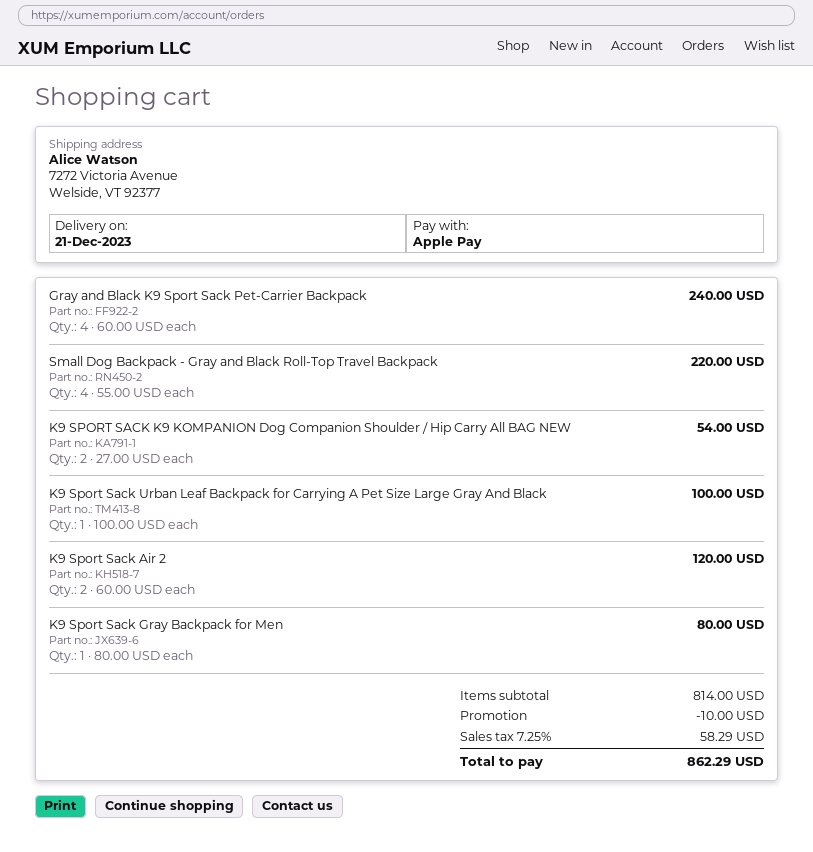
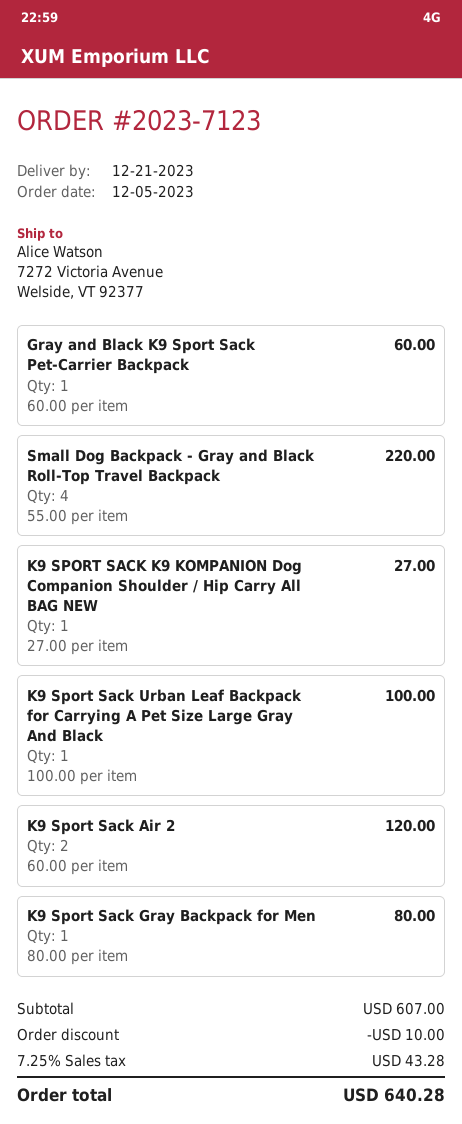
Gray and Black K9 Sport Sack Pet-Carrier Backpack: 4 x 60.00 = 240.00 -> 1 x 60.00 = 60.00
K9 SPORT SACK K9 KOMPANION Dog Companion Shoulder / Hip Carry All BAG NEW: 2 x 27.00 = 54.00 -> 1 x 27.00 = 27.00
subtotal: 814.00 -> 607.00
tax: 7.25% = 58.29 -> 7.25% = 43.28
total: 862.29 -> 640.28

